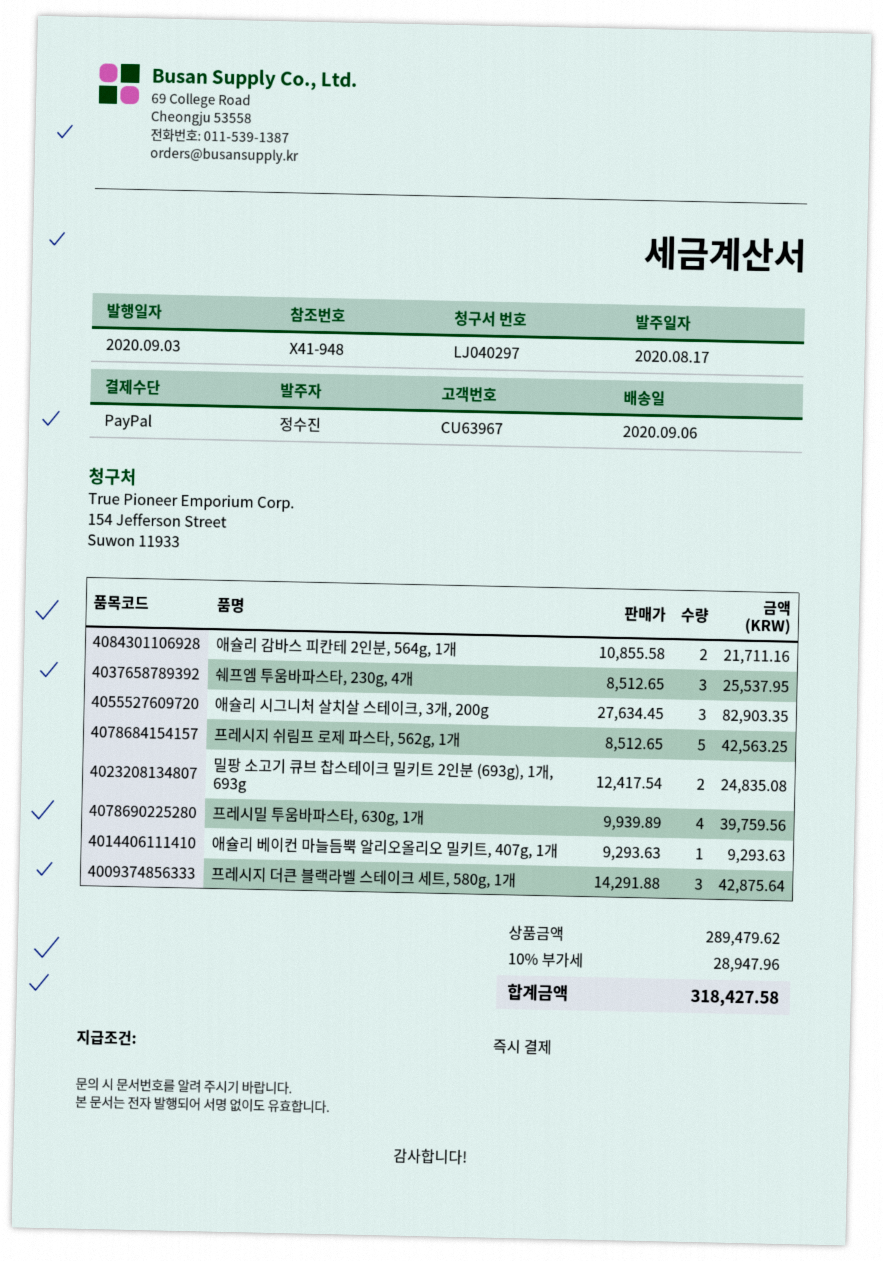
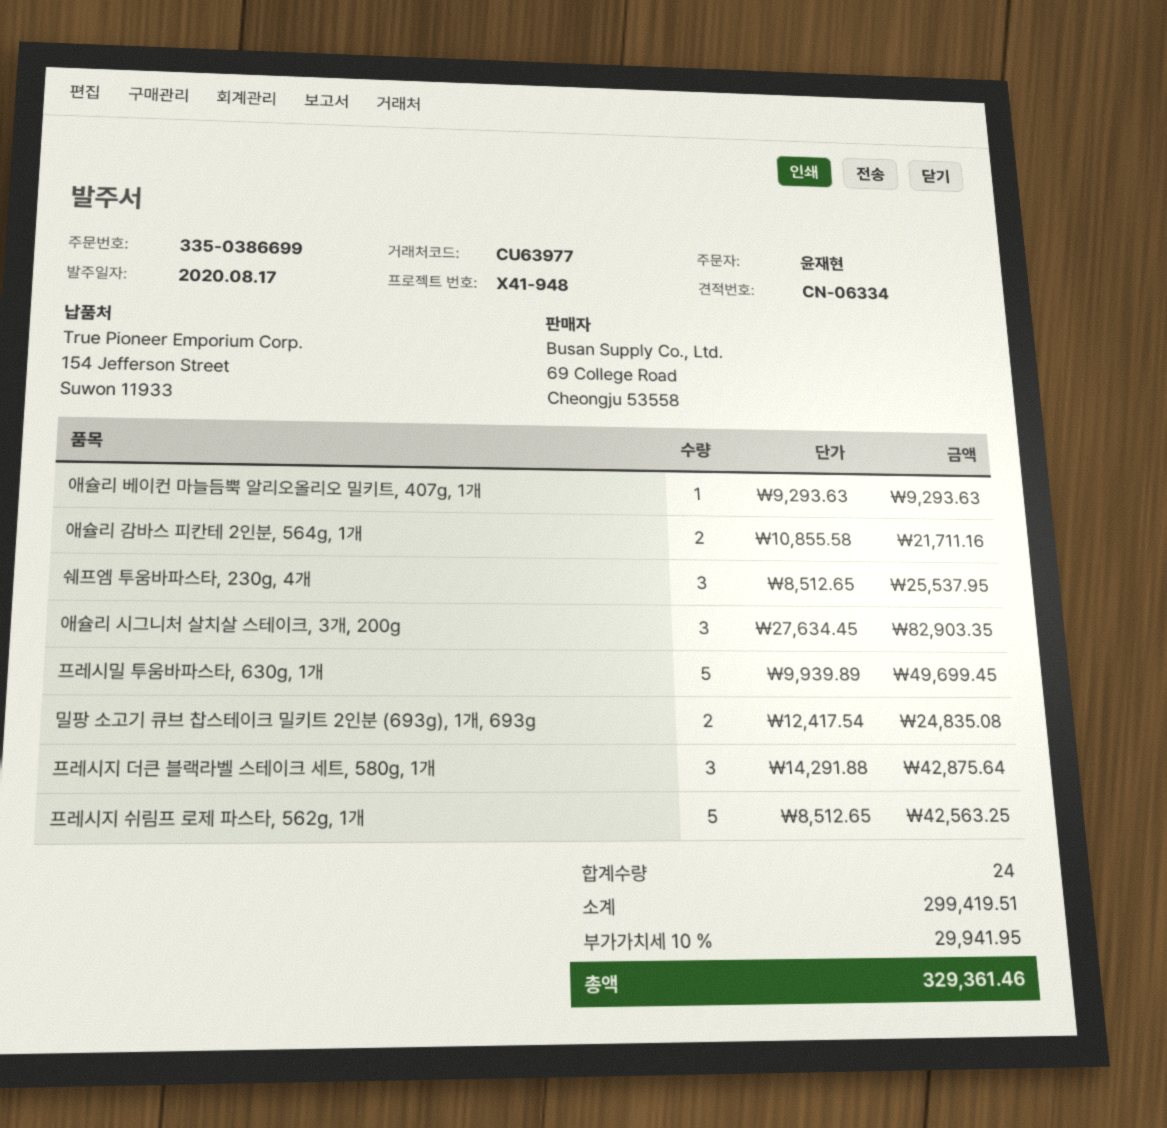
customer number: CU63967 -> CU63977
ordered by: 정수진 -> 윤재현
프레시밀 투움바파스타, 630g, 1개: 4 x 9939.89 = 39759.56 -> 5 x 9939.89 = 49699.45
subtotal: 289479.62 -> 299419.51
tax: 10% = 28947.96 -> 10% = 29941.95
total: 318427.58 -> 329361.46

